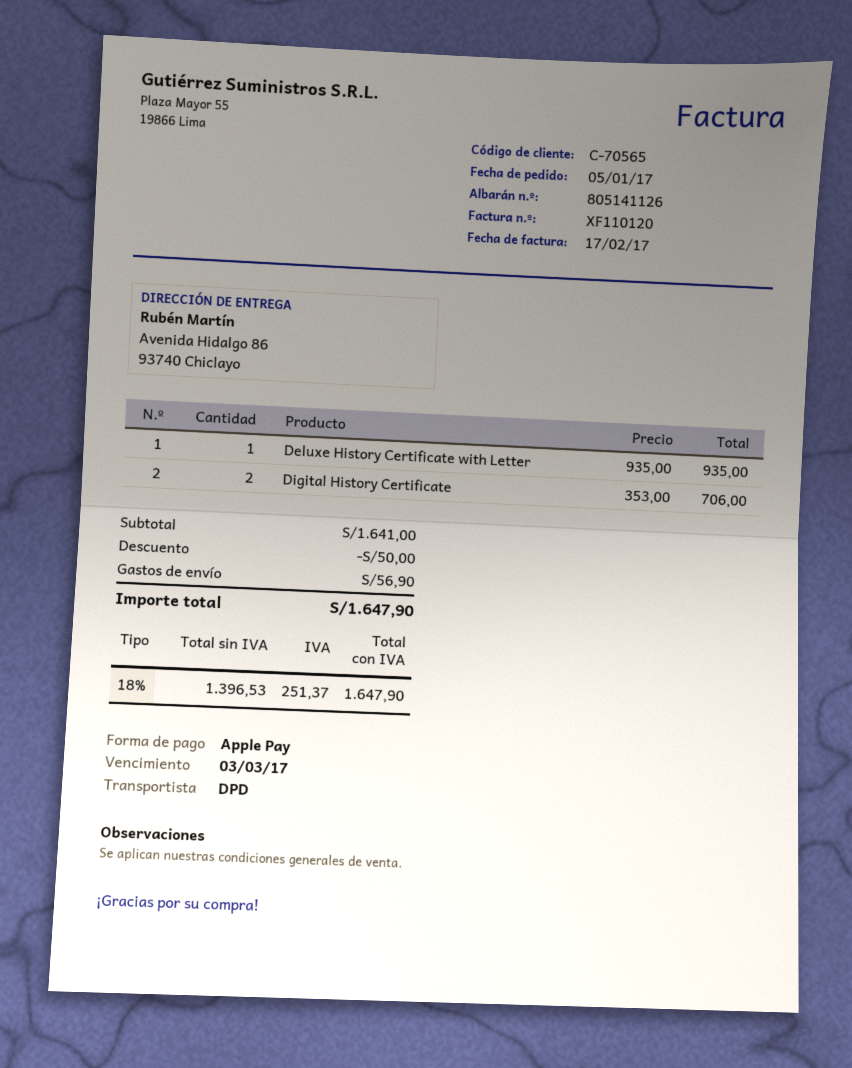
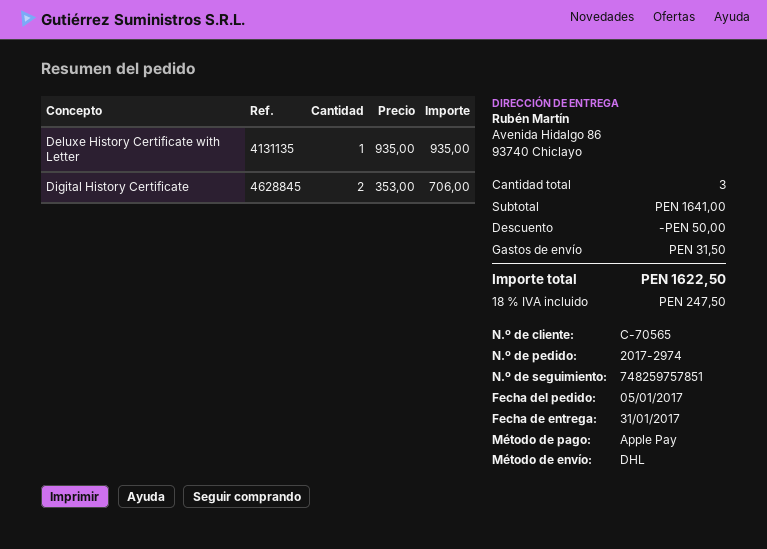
shipping method: DPD -> DHL
shipping: 56.90 -> 31.50
tax: 18% = 251.37 -> 18% = 247.50
total: 1647.90 -> 1622.50

